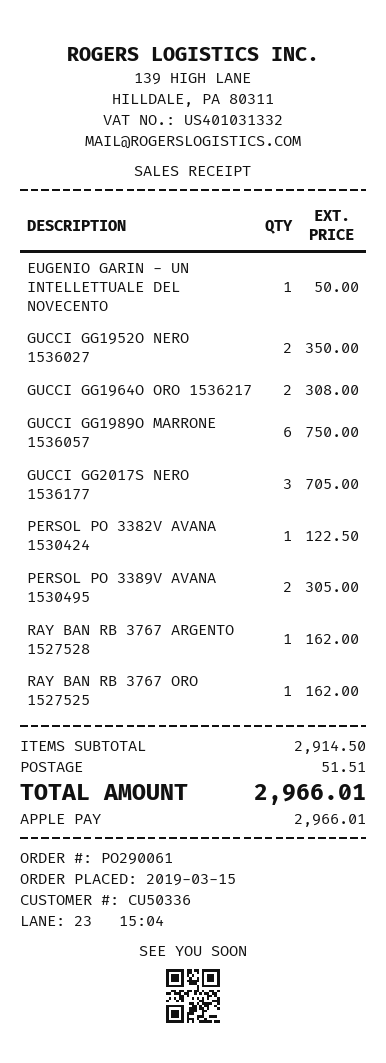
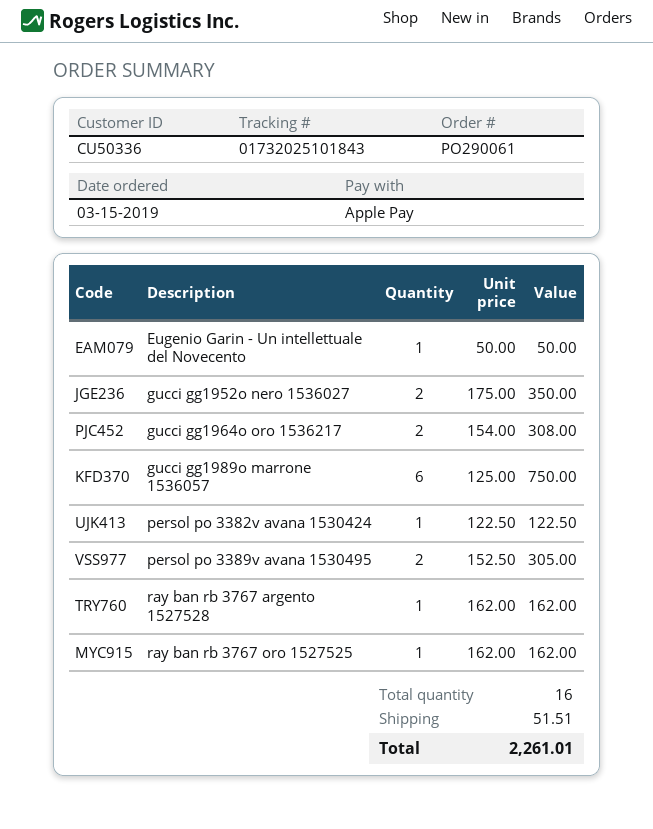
GUCCI GG2017S NERO 1536177: 3 for 705.00 -> none
total: 2966.01 -> 2261.01

